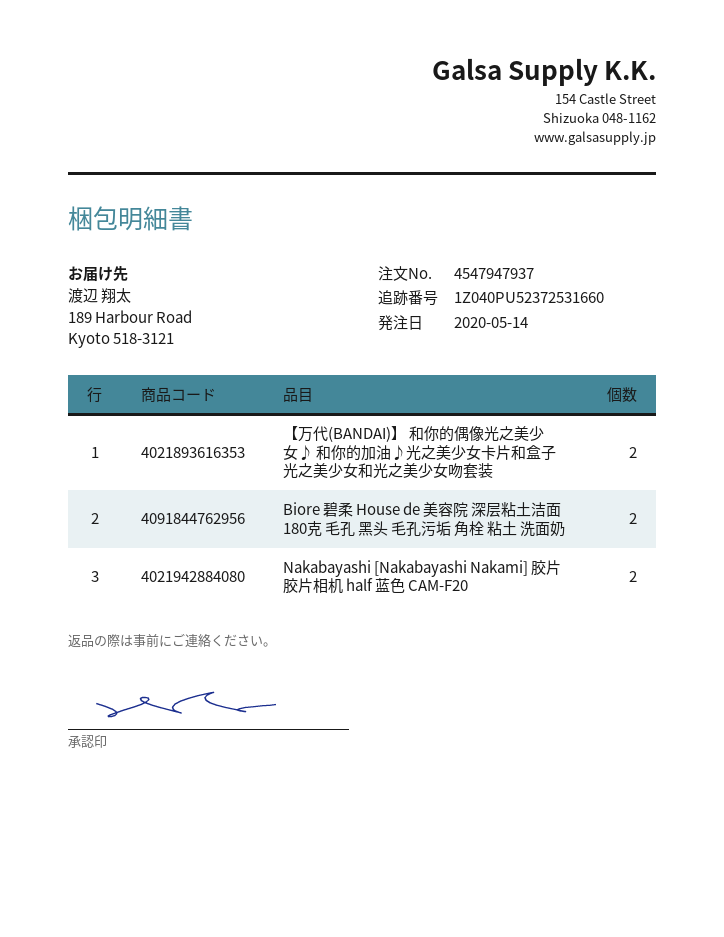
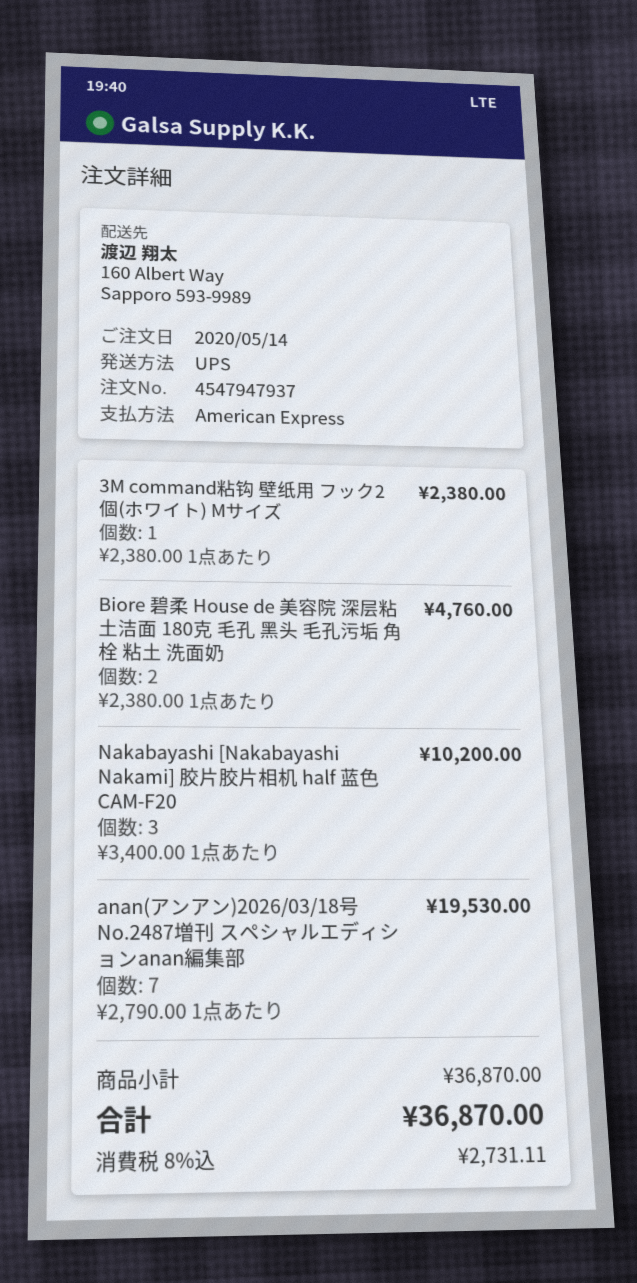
ship to: 189 Harbour Road, Kyoto 518-3121 -> 160 Albert Way, Sapporo 593-9989
【万代(BANDAI)】 和你的偶像光之美少女♪ 和你的加油♪光之美少女卡片和盒子 光之美少女和光之美少女吻套装: 2 -> none
Nakabayashi [Nakabayashi Nakami] 胶片胶片相机 half 蓝色 CAM-F20: 2 -> 3
3M command粘钩 壁纸用 フック2個(ホワイト) Mサイズ: none -> 1
anan(アンアン)2026/03/18号 No.2487増刊 スペシャルエディションanan編集部: none -> 7

